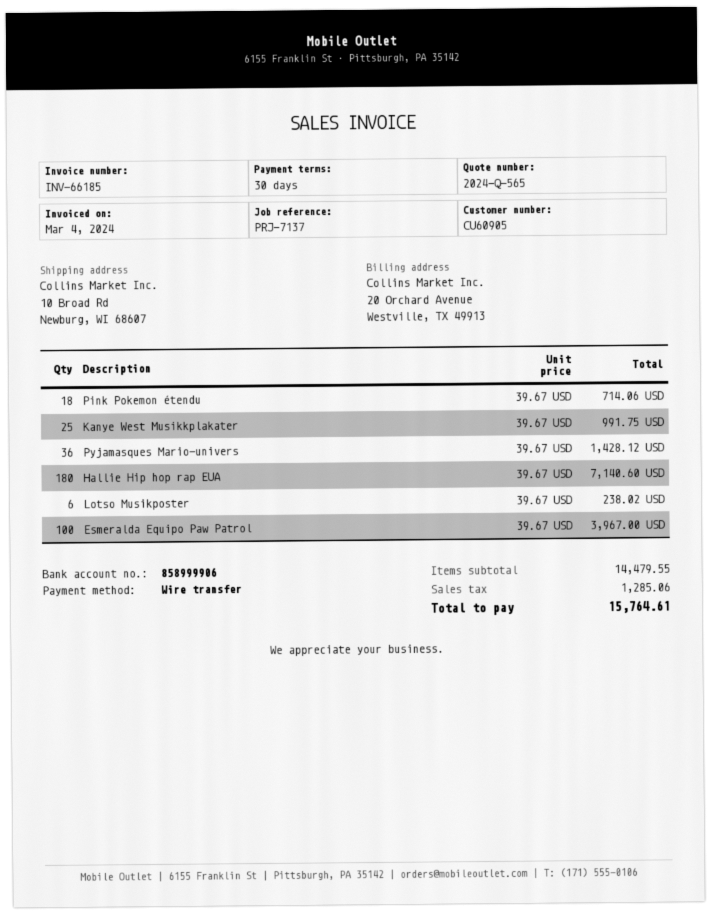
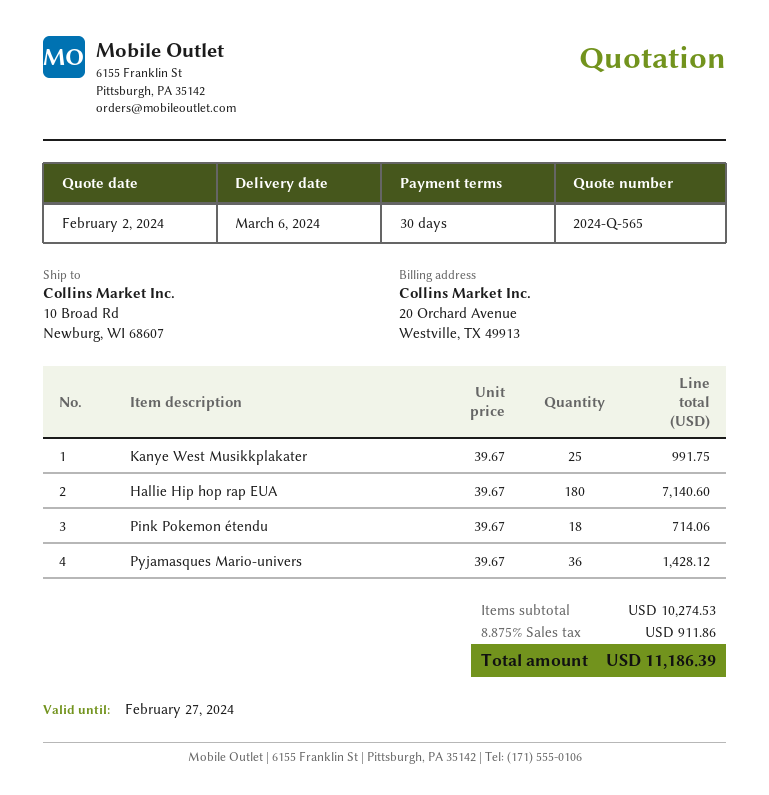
Lotso Musikposter: 6 x 39.67 = 238.02 -> none
Esmeralda Equipo Paw Patrol: 100 x 39.67 = 3967.00 -> none
subtotal: 14479.55 -> 10274.53
tax: 1285.06 -> 911.86
total: 15764.61 -> 11186.39

